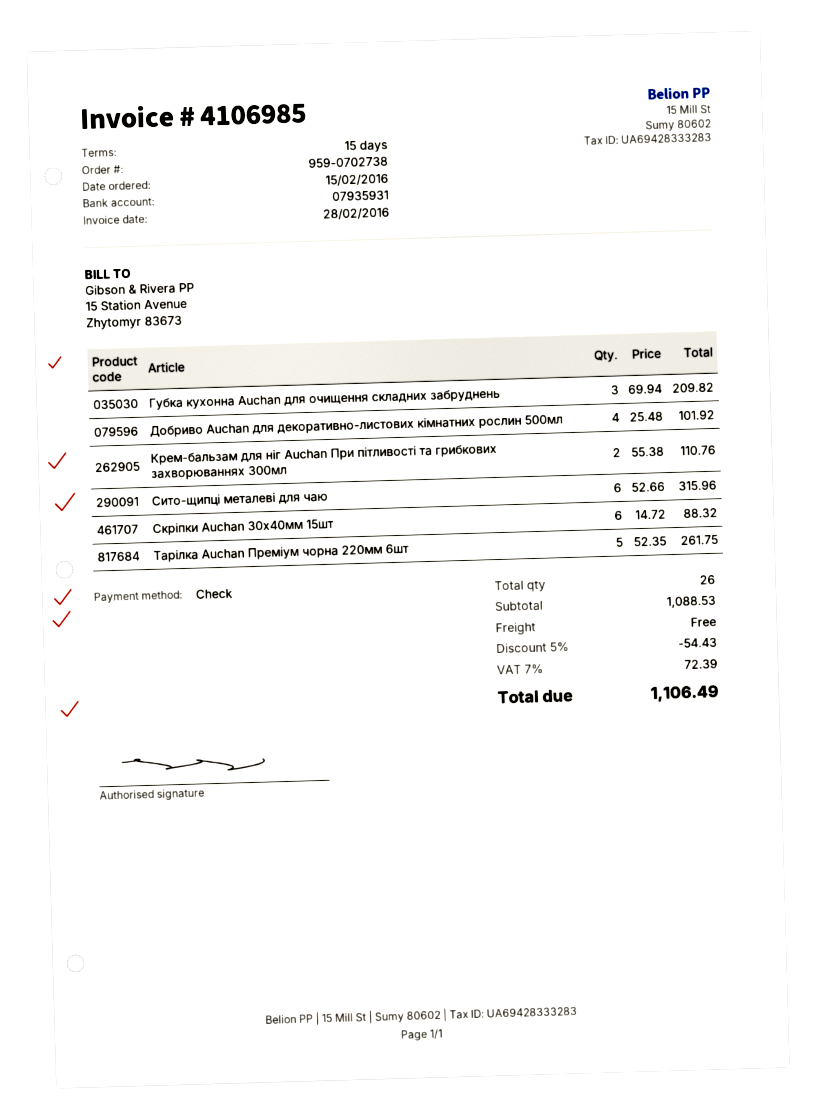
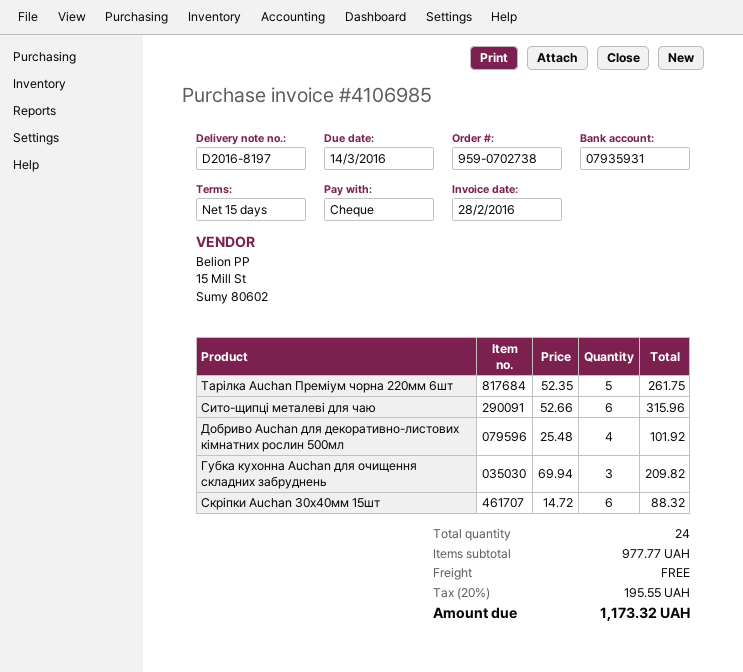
Крем-бальзам для ніг Auchan При пітливості та грибкових захворюваннях 300мл: 2 x 55.38 = 110.76 -> none
total quantity: 26 -> 24
subtotal: 1088.53 -> 977.77
discount: 5% = 54.43 -> none
tax: 7% = 72.39 -> 20% = 195.55
total: 1106.49 -> 1173.32

